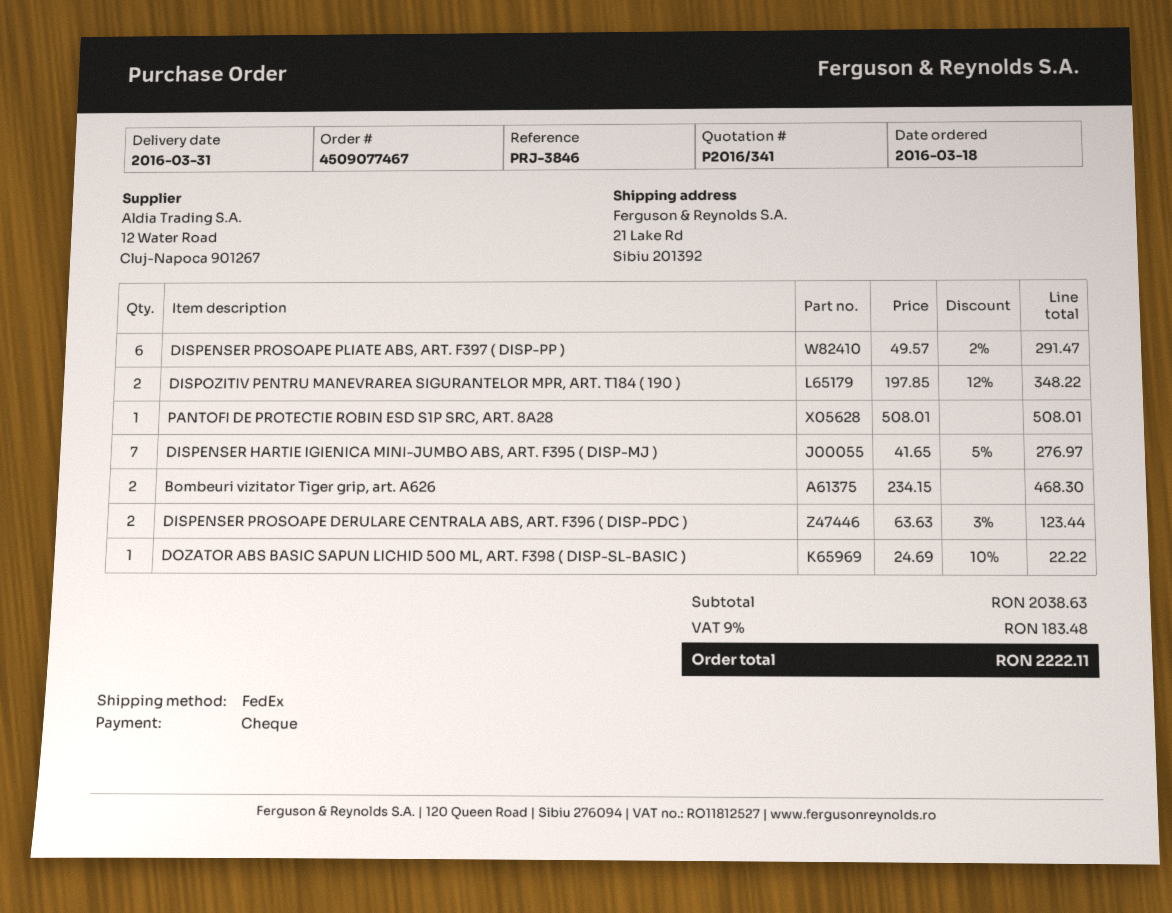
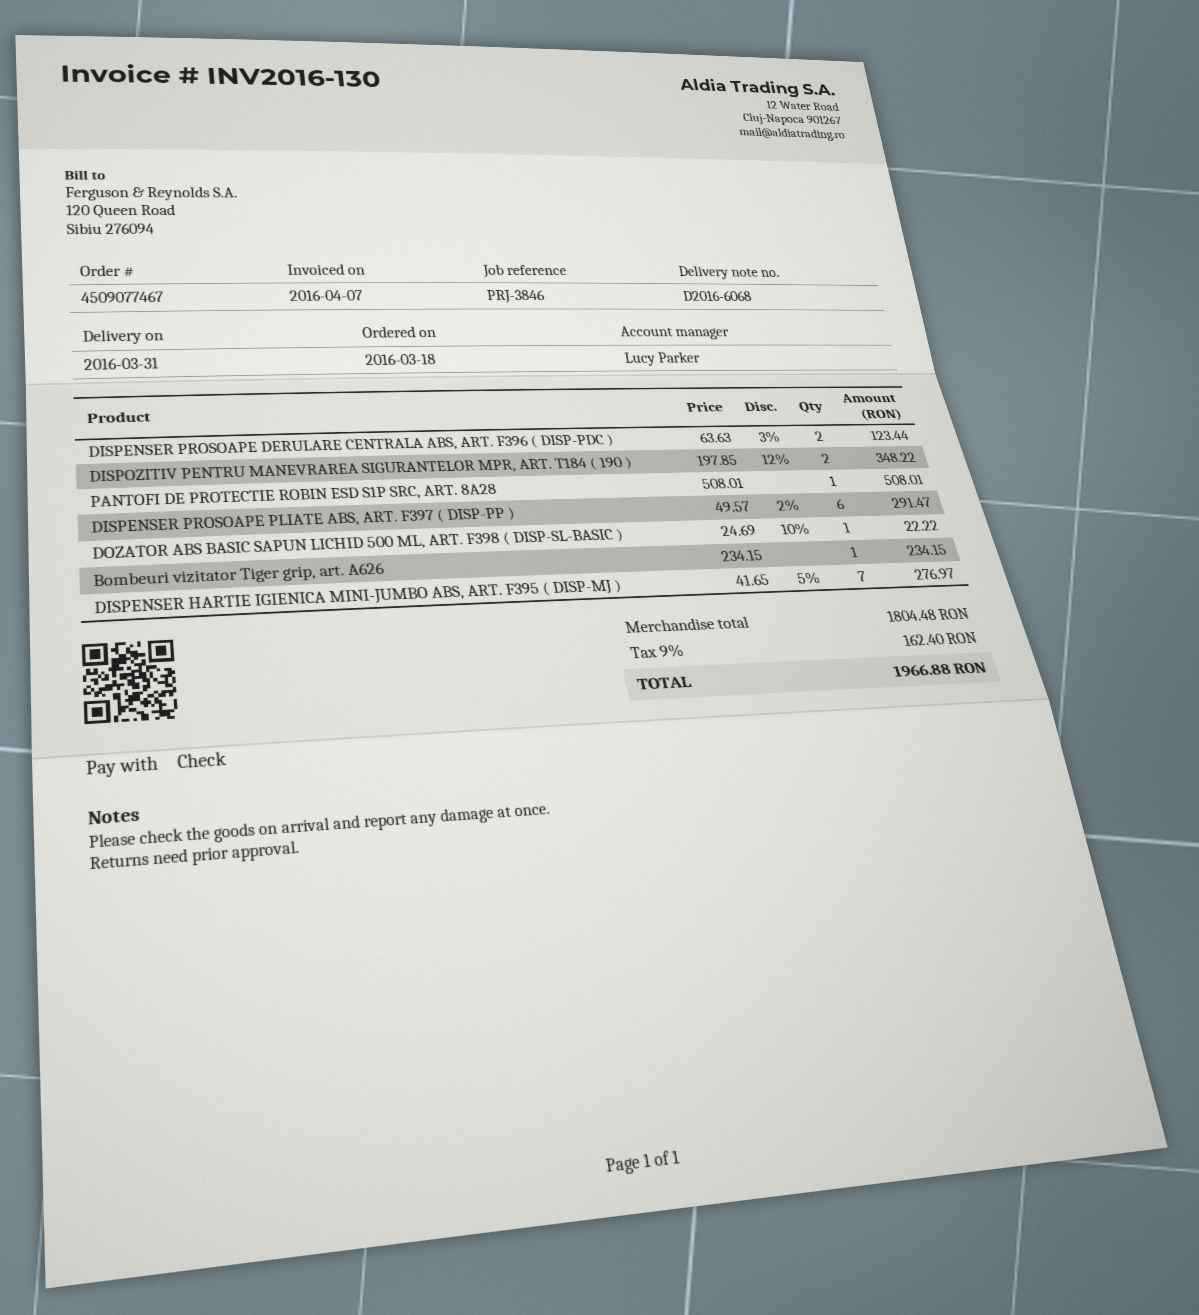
Bombeuri vizitator Tiger grip, art. A626: 2 x 234.15 = 468.30 -> 1 x 234.15 = 234.15
subtotal: 2038.63 -> 1804.48
tax: 9% = 183.48 -> 9% = 162.40
total: 2222.11 -> 1966.88

